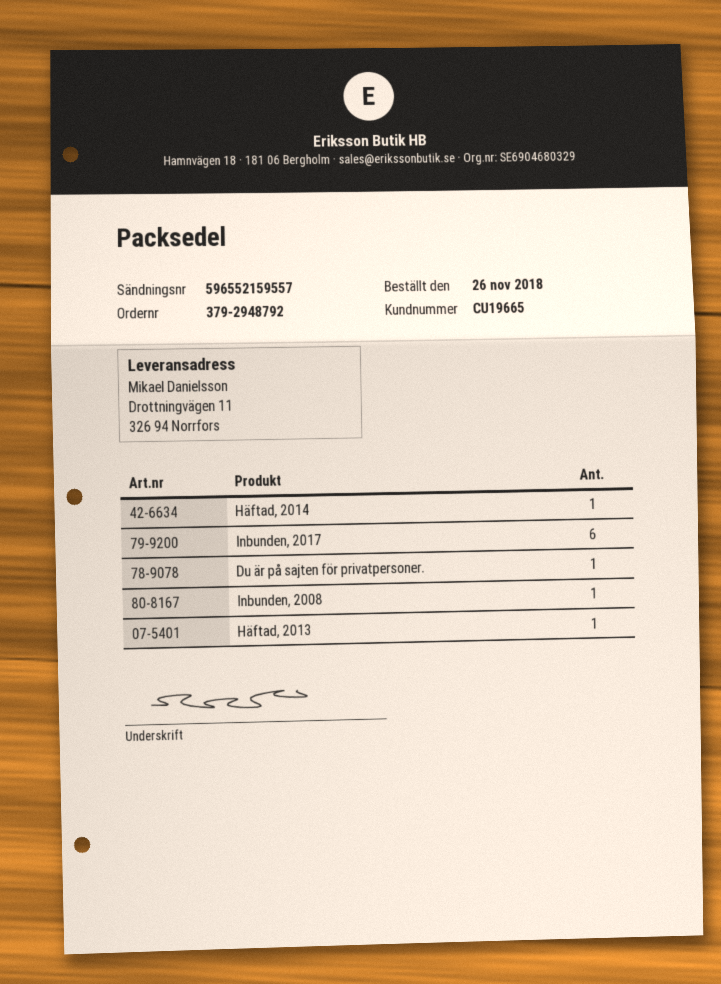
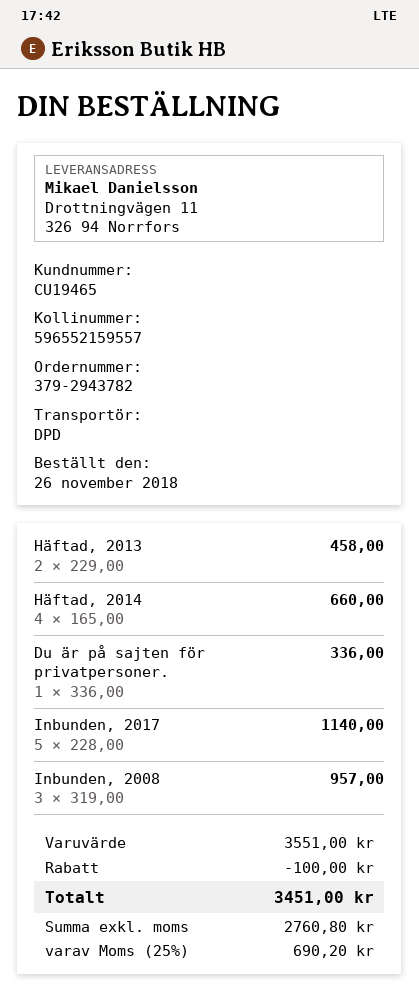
order number: 379-2948792 -> 379-2943782
customer number: CU19665 -> CU19465
Häftad, 2014: 1 -> 4
Inbunden, 2017: 6 -> 5
Inbunden, 2008: 1 -> 3
Häftad, 2013: 1 -> 2

